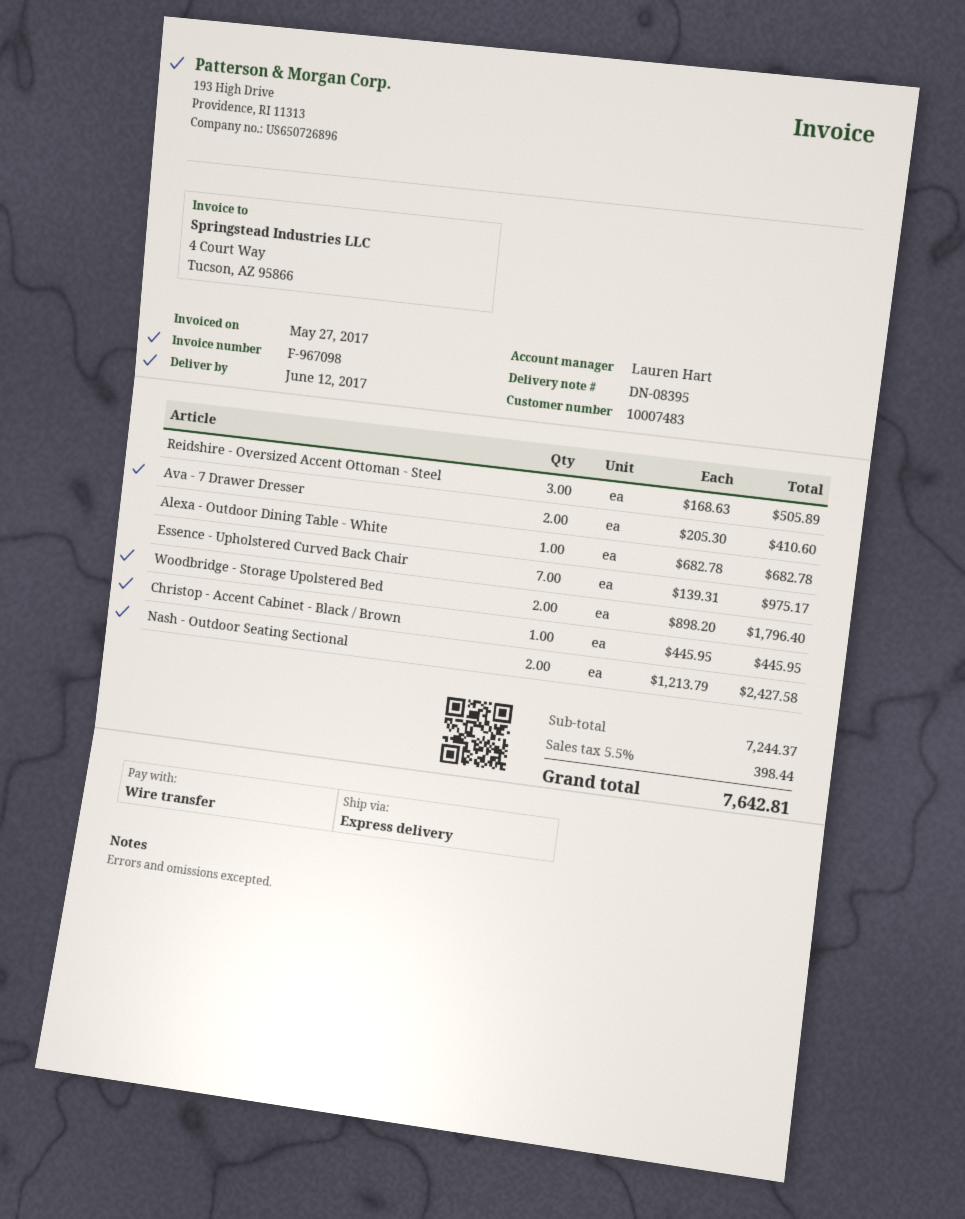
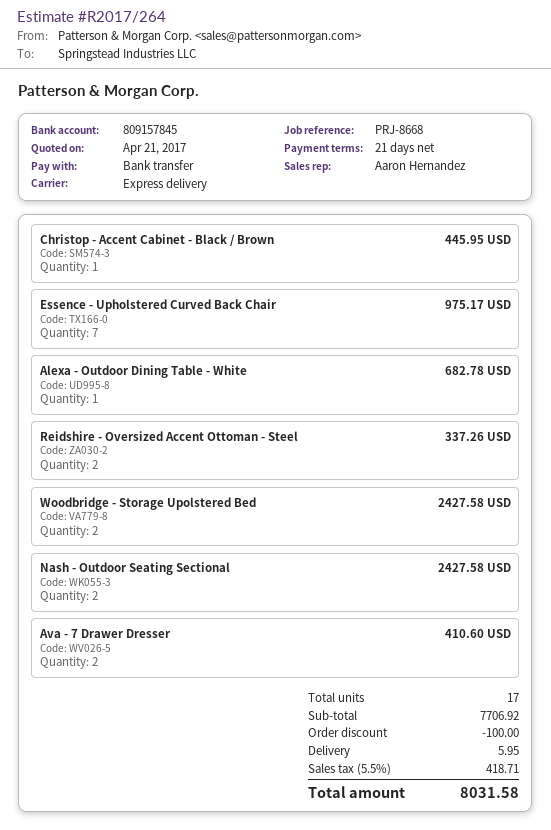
sales rep: Lauren Hart -> Aaron Hernandez
Reidshire - Oversized Accent Ottoman - Steel: 3 for 505.89 -> 2 for 337.26
Woodbridge - Storage Upolstered Bed: 2 for 1796.40 -> 2 for 2427.58
subtotal: 7244.37 -> 7706.92
discount: none -> 100.00
shipping: none -> 5.95
tax: 5.5% = 398.44 -> 5.5% = 418.71
total: 7642.81 -> 8031.58

